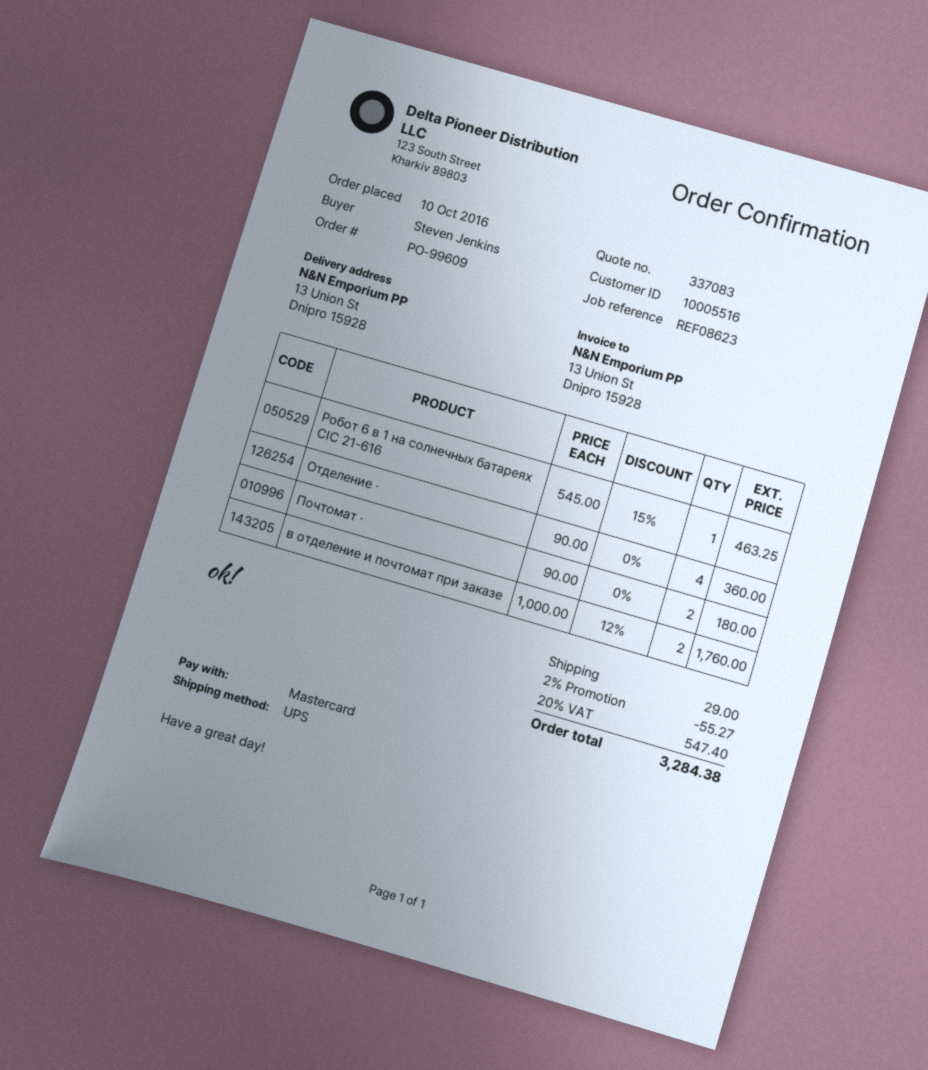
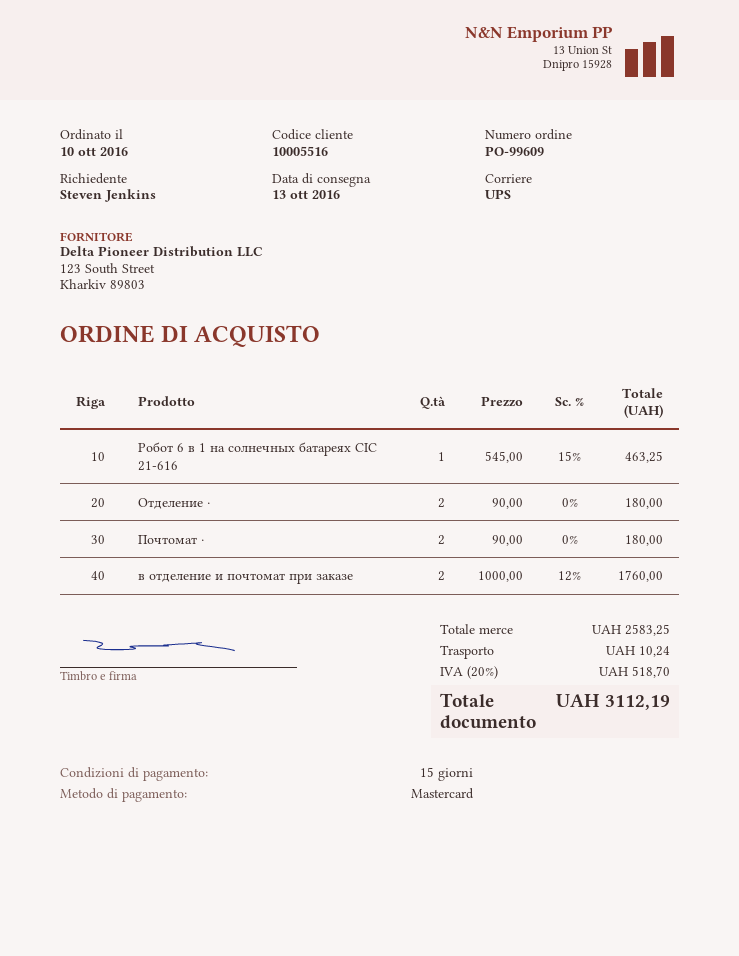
Отделение ·: 4 x 90.00 = 360.00 -> 2 x 90.00 = 180.00
discount: 2% = 55.27 -> none
shipping: 29.00 -> 10.24
tax: 20% = 547.40 -> 20% = 518.70
total: 3284.38 -> 3112.19

